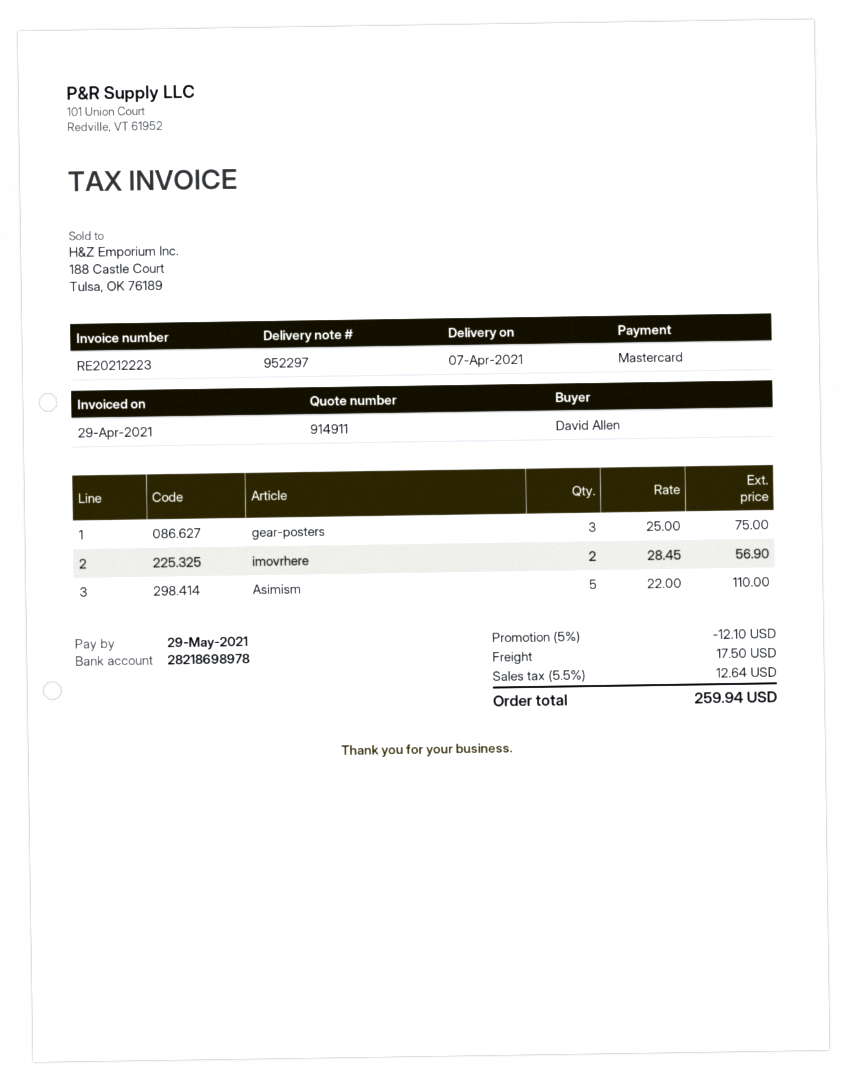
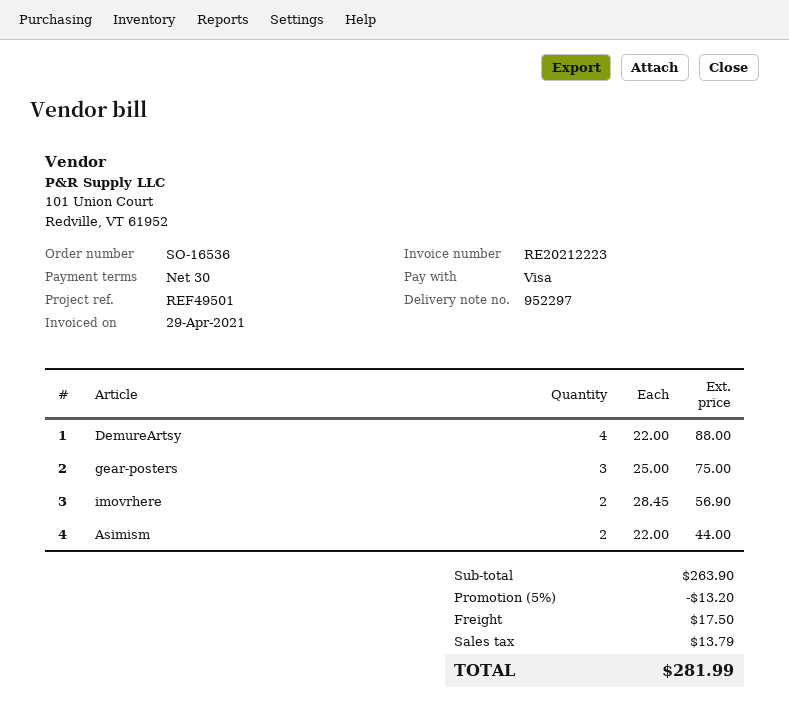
payment method: Mastercard -> Visa
Asimism: 5 x 22.00 = 110.00 -> 2 x 22.00 = 44.00
DemureArtsy: none -> 4 x 22.00 = 88.00
discount: 5% = 12.10 -> 5% = 13.20
tax: 12.64 -> 13.79
total: 259.94 -> 281.99

